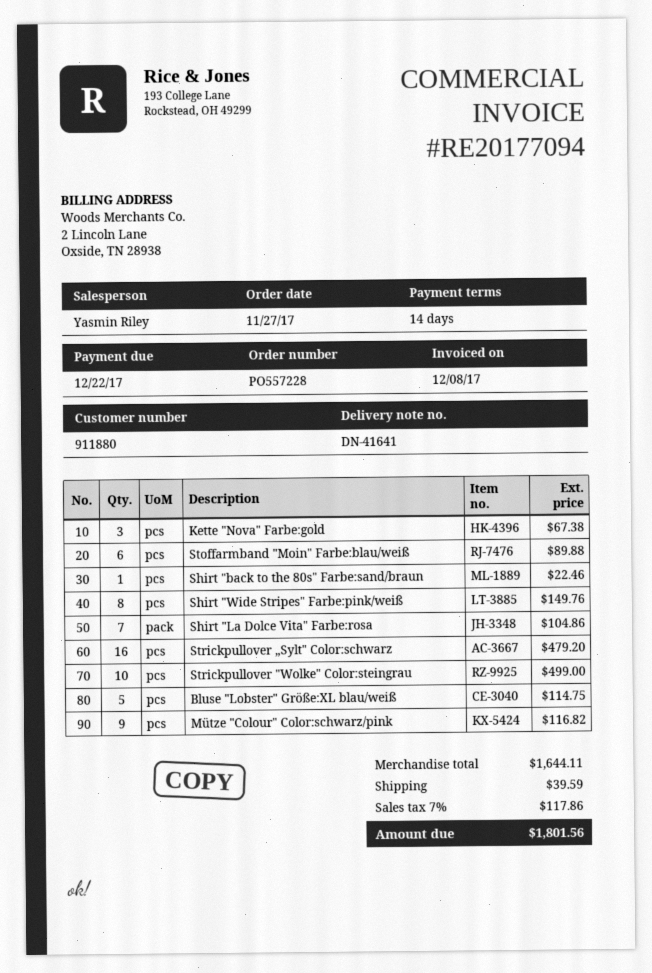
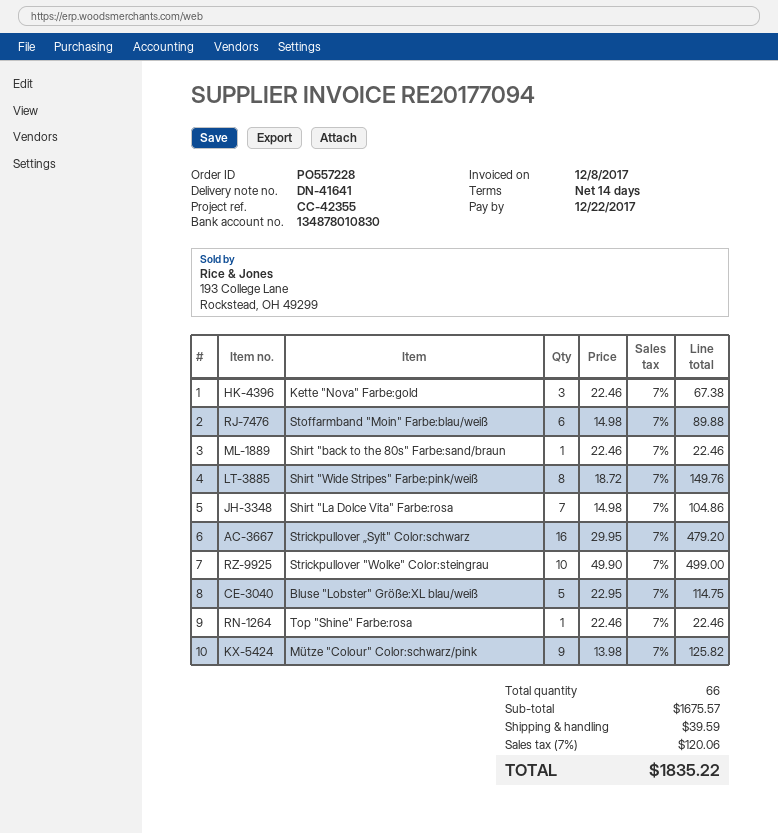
Mütze "Colour" Color:schwarz/pink: 9 for 116.82 -> 9 for 125.82
Top "Shine" Farbe:rosa: none -> 1 for 22.46
subtotal: 1644.11 -> 1675.57
tax: 7% = 117.86 -> 7% = 120.06
total: 1801.56 -> 1835.22

